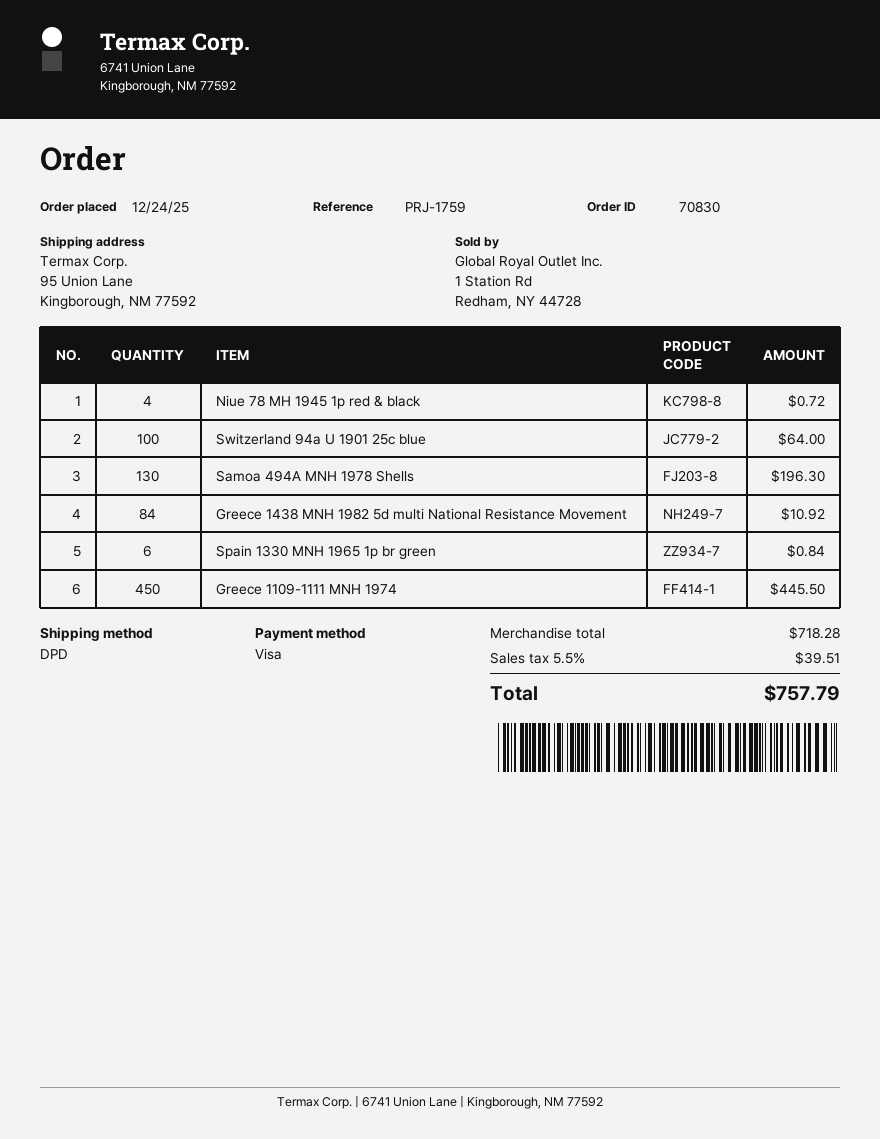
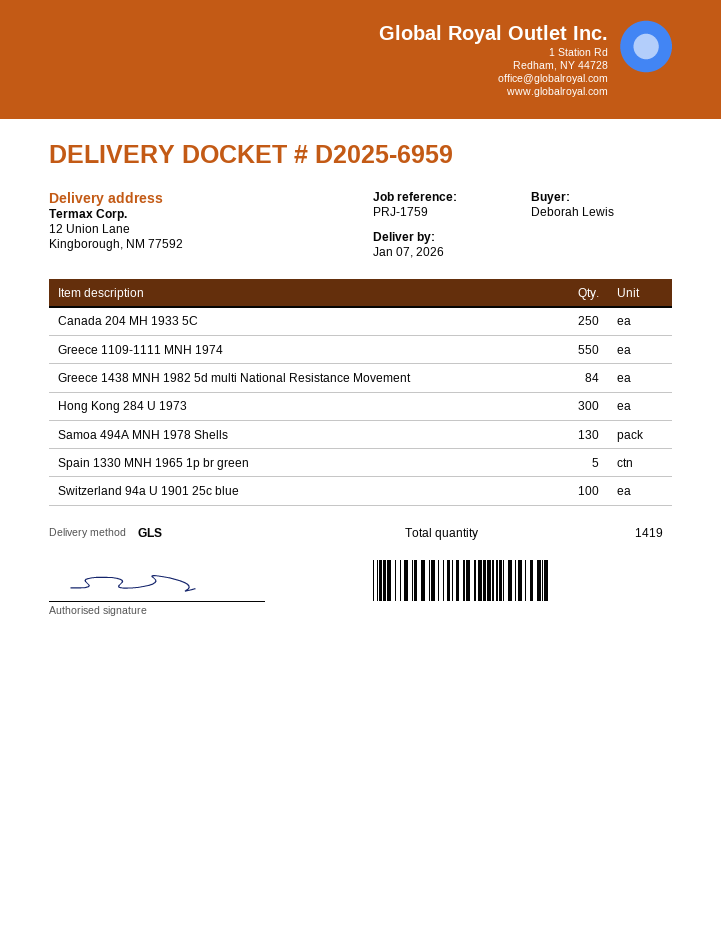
shipping method: DPD -> GLS
ship to: 95 Union Lane, Kingborough, NM 77592 -> 12 Union Lane, Kingborough, NM 77592
Niue 78 MH 1945 1p red & black: 4 -> none
Spain 1330 MNH 1965 1p br green: 6 -> 5
Greece 1109-1111 MNH 1974: 450 -> 550
Canada 204 MH 1933 5C: none -> 250
Hong Kong 284 U 1973: none -> 300

